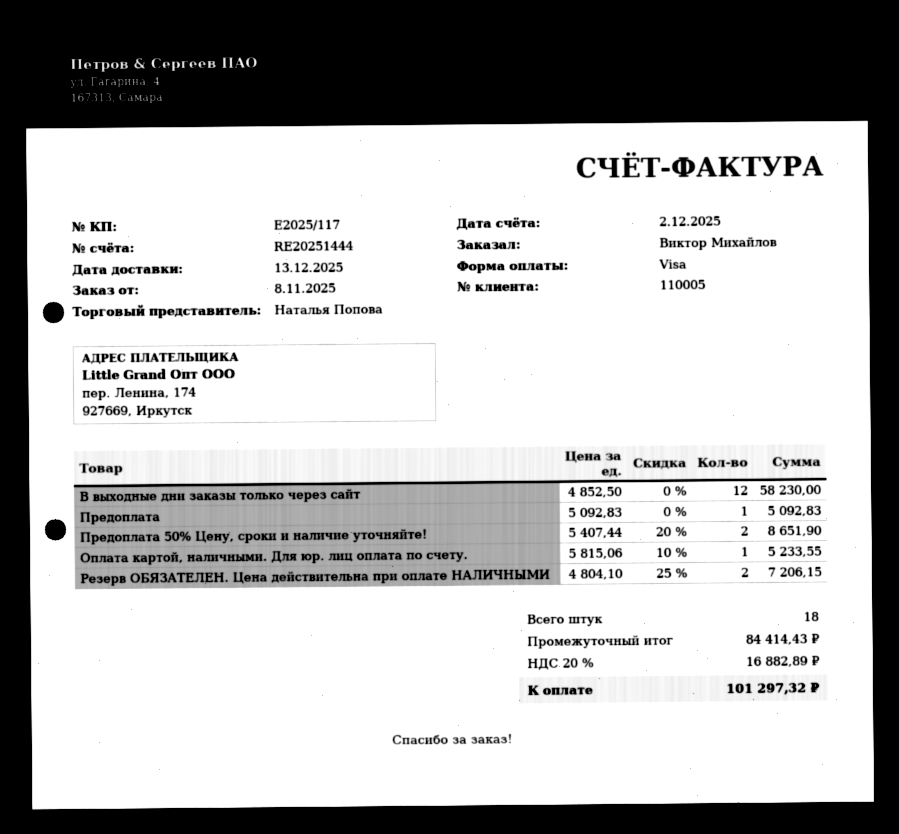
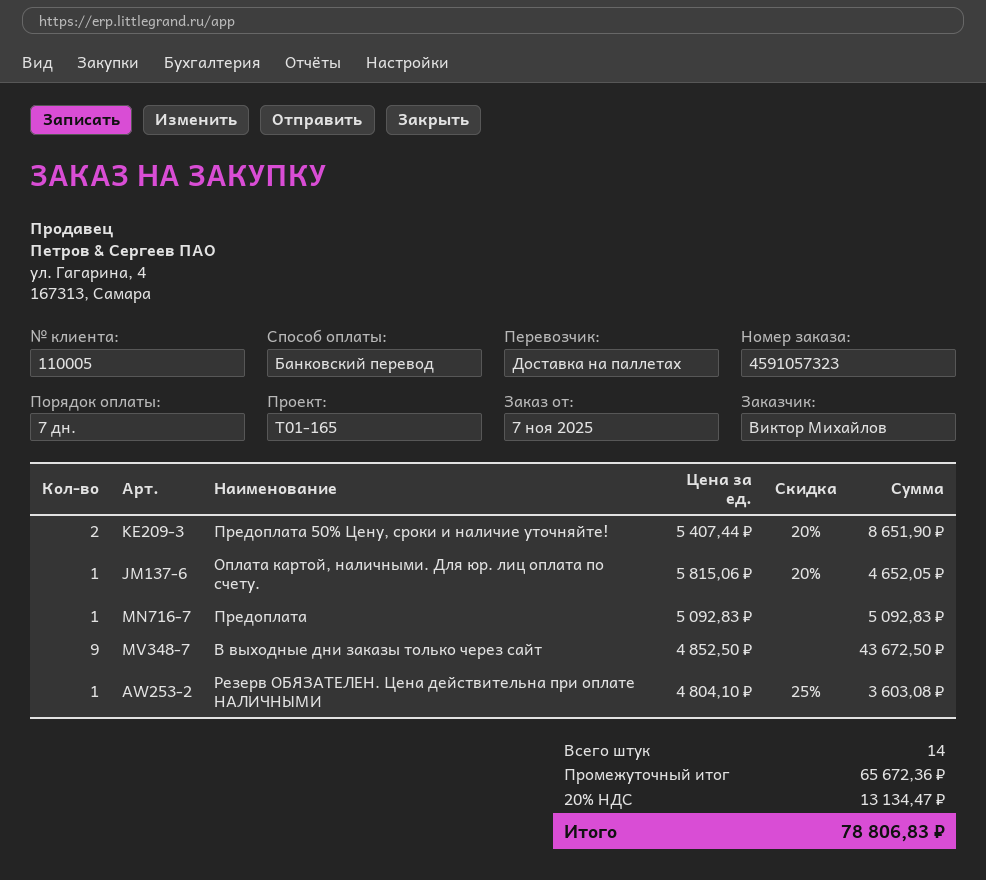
order date: 2025-11-08 -> 2025-11-07
payment method: Visa -> bank transfer
В выходные дни заказы только через сайт: 12 x 4852.50 = 58230.00 -> 9 x 4852.50 = 43672.50
Оплата картой, наличными. Для юр. лиц оплата по счету.: 1 x 5815.06 - 10% = 5233.55 -> 1 x 5815.06 - 20% = 4652.05
Резерв ОБЯЗАТЕЛЕН. Цена действительна при оплате НАЛИЧНЫМИ: 2 x 4804.10 - 25% = 7206.15 -> 1 x 4804.10 - 25% = 3603.08
total quantity: 18 -> 14
subtotal: 84414.43 -> 65672.36
tax: 20% = 16882.89 -> 20% = 13134.47
total: 101297.32 -> 78806.83

